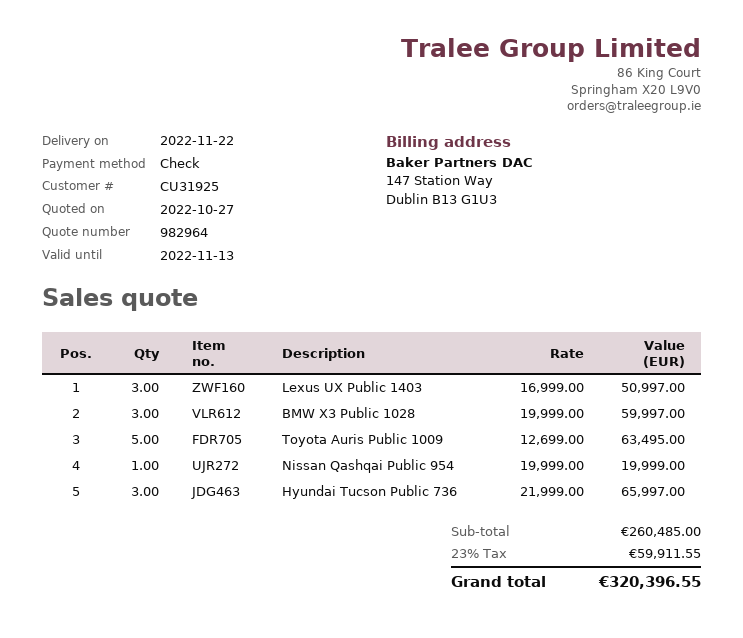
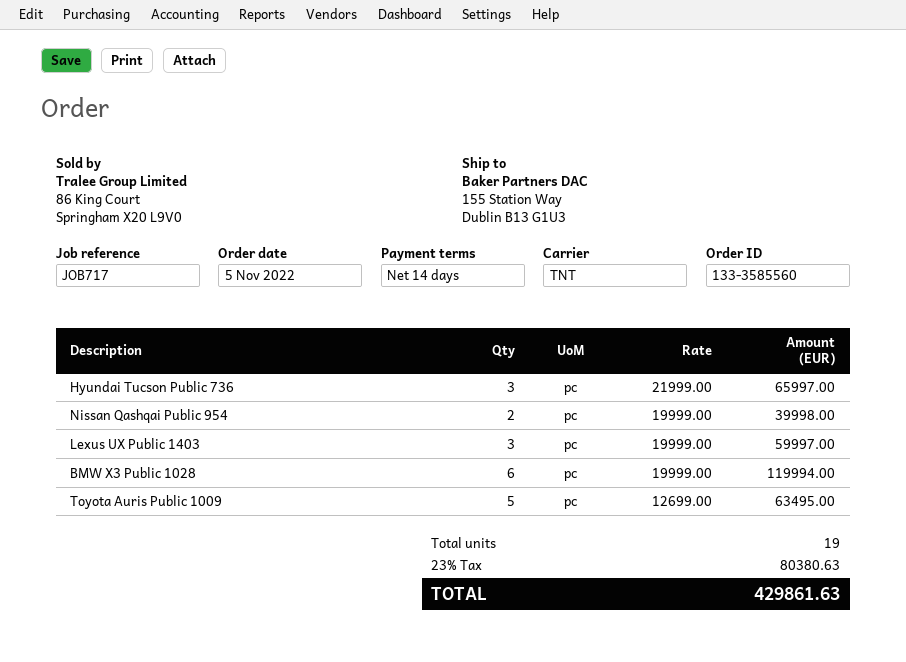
Lexus UX Public 1403: 3 x 16999.00 = 50997.00 -> 3 x 19999.00 = 59997.00
BMW X3 Public 1028: 3 x 19999.00 = 59997.00 -> 6 x 19999.00 = 119994.00
Nissan Qashqai Public 954: 1 x 19999.00 = 19999.00 -> 2 x 19999.00 = 39998.00
tax: 23% = 59911.55 -> 23% = 80380.63
total: 320396.55 -> 429861.63

